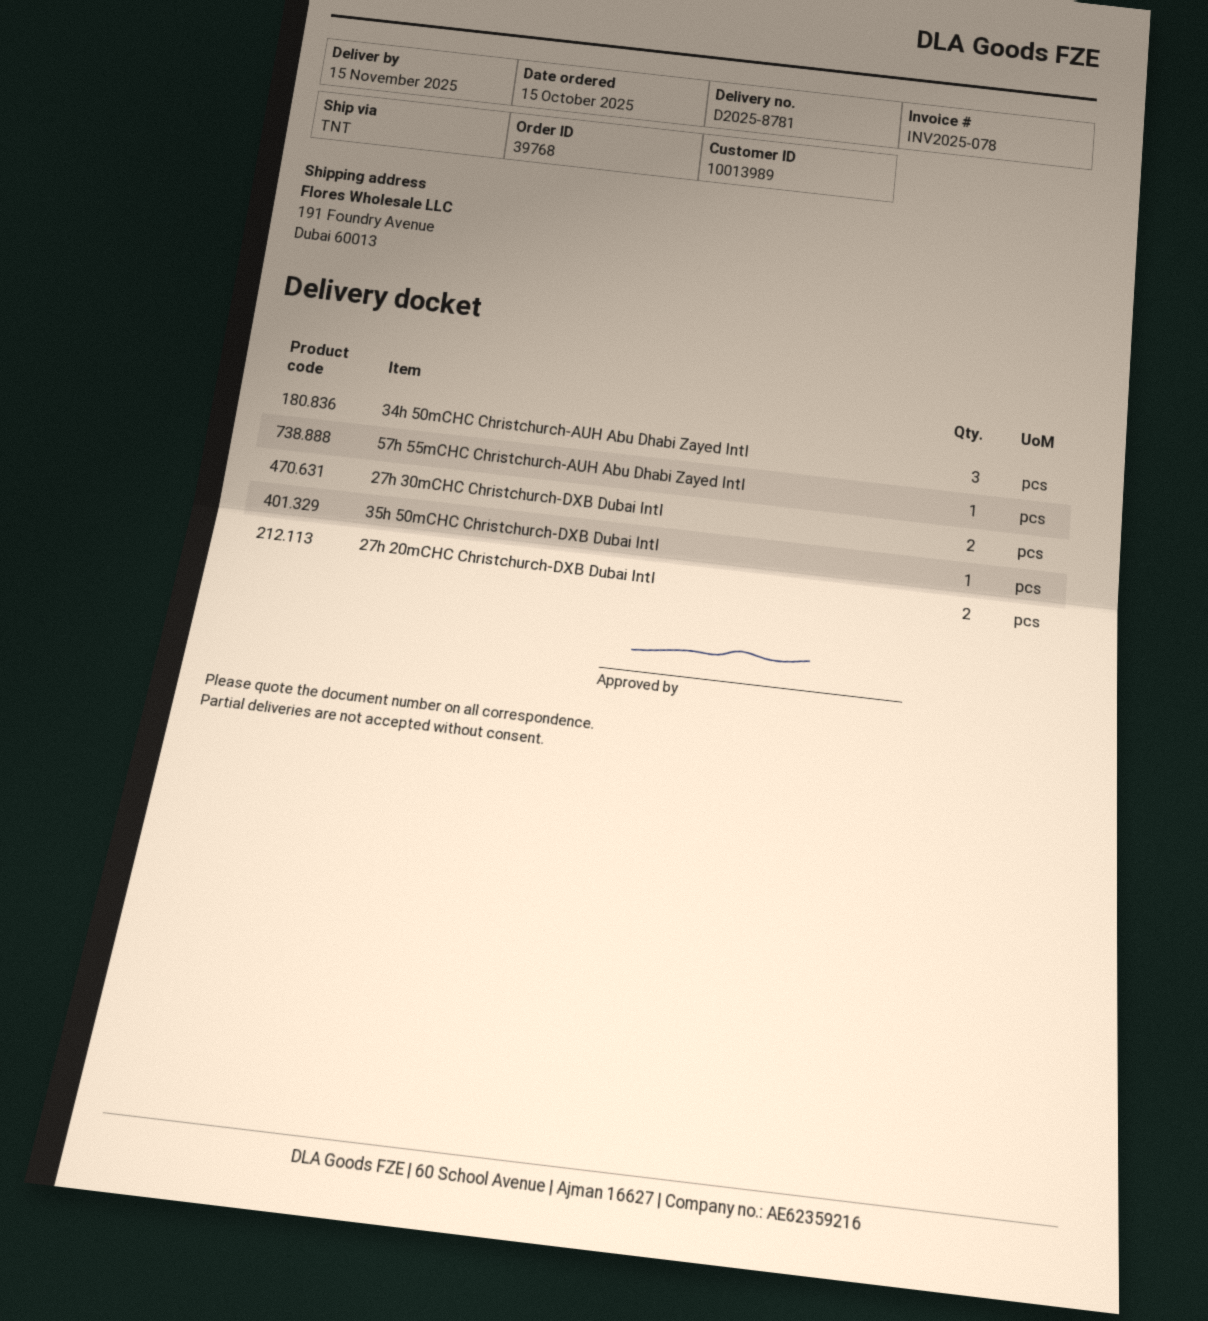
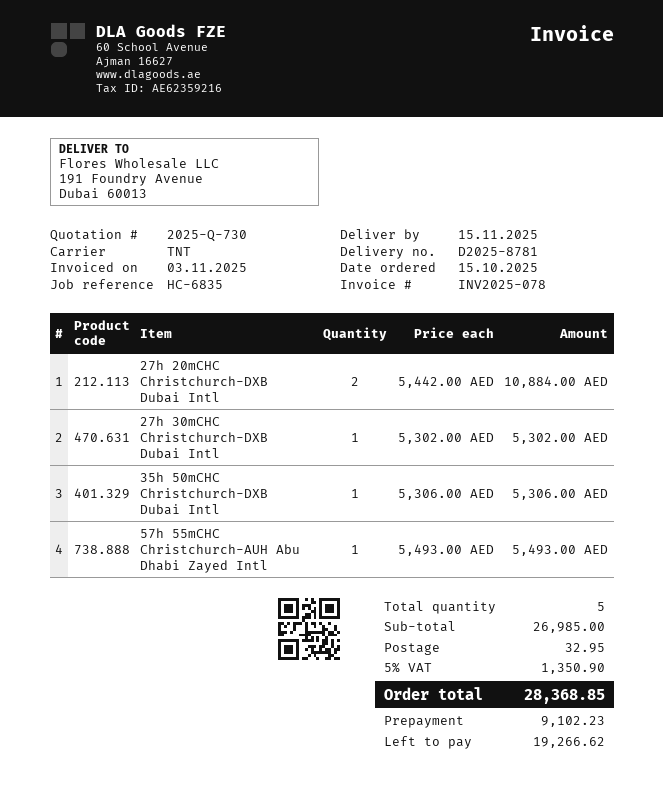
34h 50mCHC Christchurch-AUH Abu Dhabi Zayed Intl: 3 -> none
27h 30mCHC Christchurch-DXB Dubai Intl: 2 -> 1

